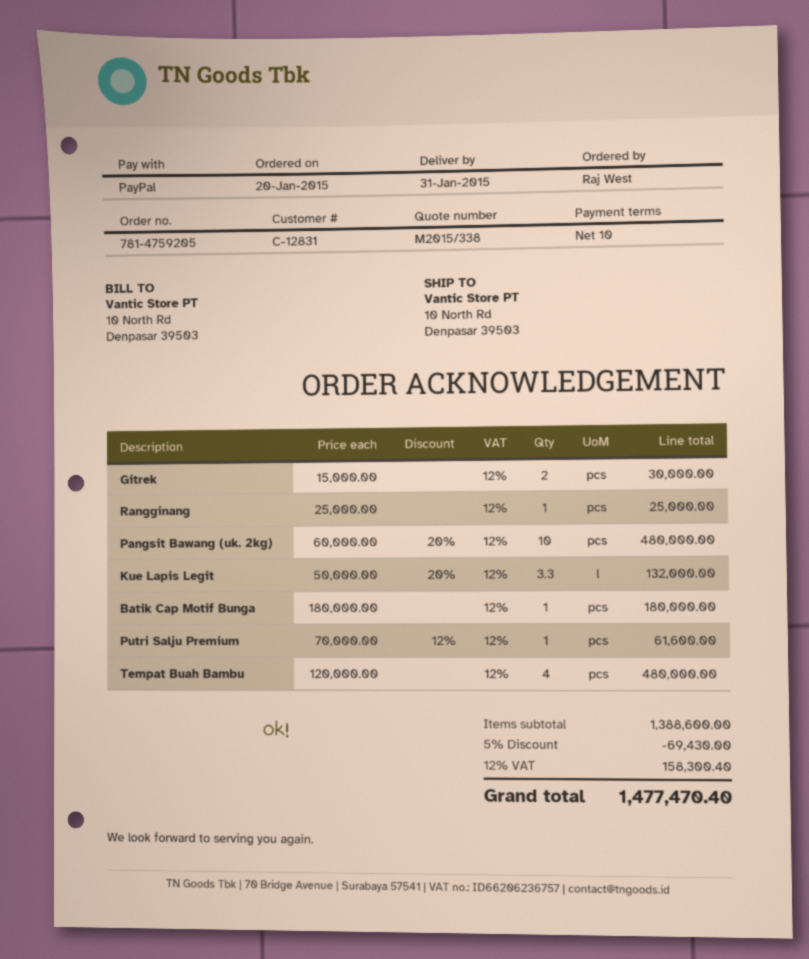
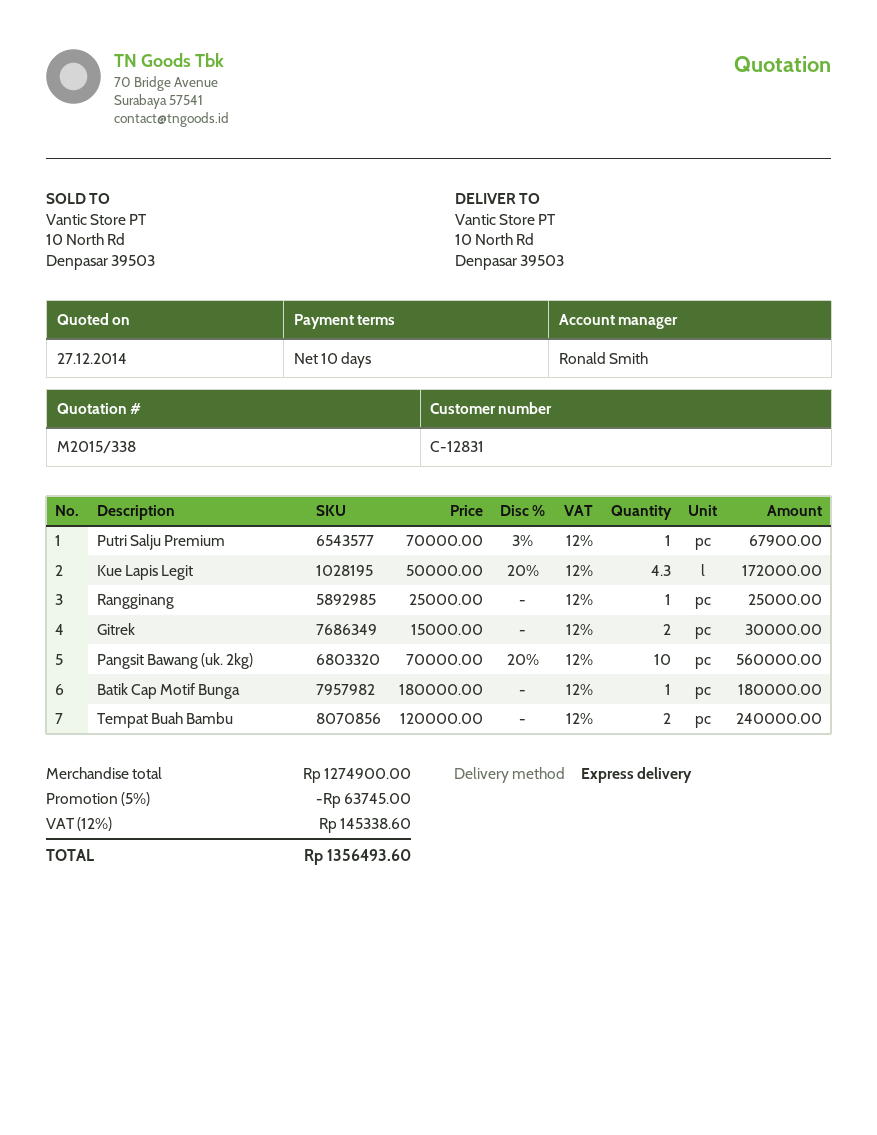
Pangsit Bawang (uk. 2kg): 10 x 60000.00 - 20% = 480000.00 -> 10 x 70000.00 - 20% = 560000.00
Kue Lapis Legit: 3.3 x 50000.00 - 20% = 132000.00 -> 4.3 x 50000.00 - 20% = 172000.00
Putri Salju Premium: 1 x 70000.00 - 12% = 61600.00 -> 1 x 70000.00 - 3% = 67900.00
Tempat Buah Bambu: 4 x 120000.00 = 480000.00 -> 2 x 120000.00 = 240000.00
subtotal: 1388600.00 -> 1274900.00
discount: 5% = 69430.00 -> 5% = 63745.00
tax: 12% = 158300.40 -> 12% = 145338.60
total: 1477470.40 -> 1356493.60

